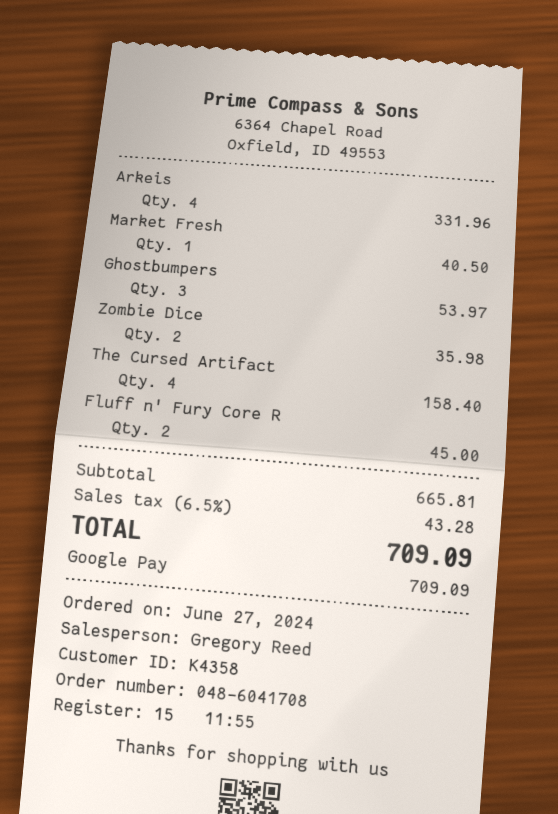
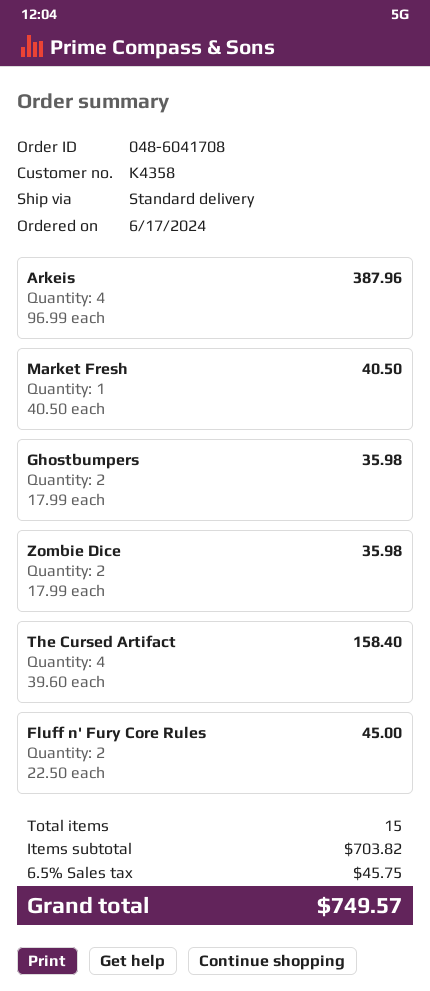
order date: 2024-06-27 -> 2024-06-17
Arkeis: 4 for 331.96 -> 4 for 387.96
Ghostbumpers: 3 for 53.97 -> 2 for 35.98
subtotal: 665.81 -> 703.82
tax: 6.5% = 43.28 -> 6.5% = 45.75
total: 709.09 -> 749.57

